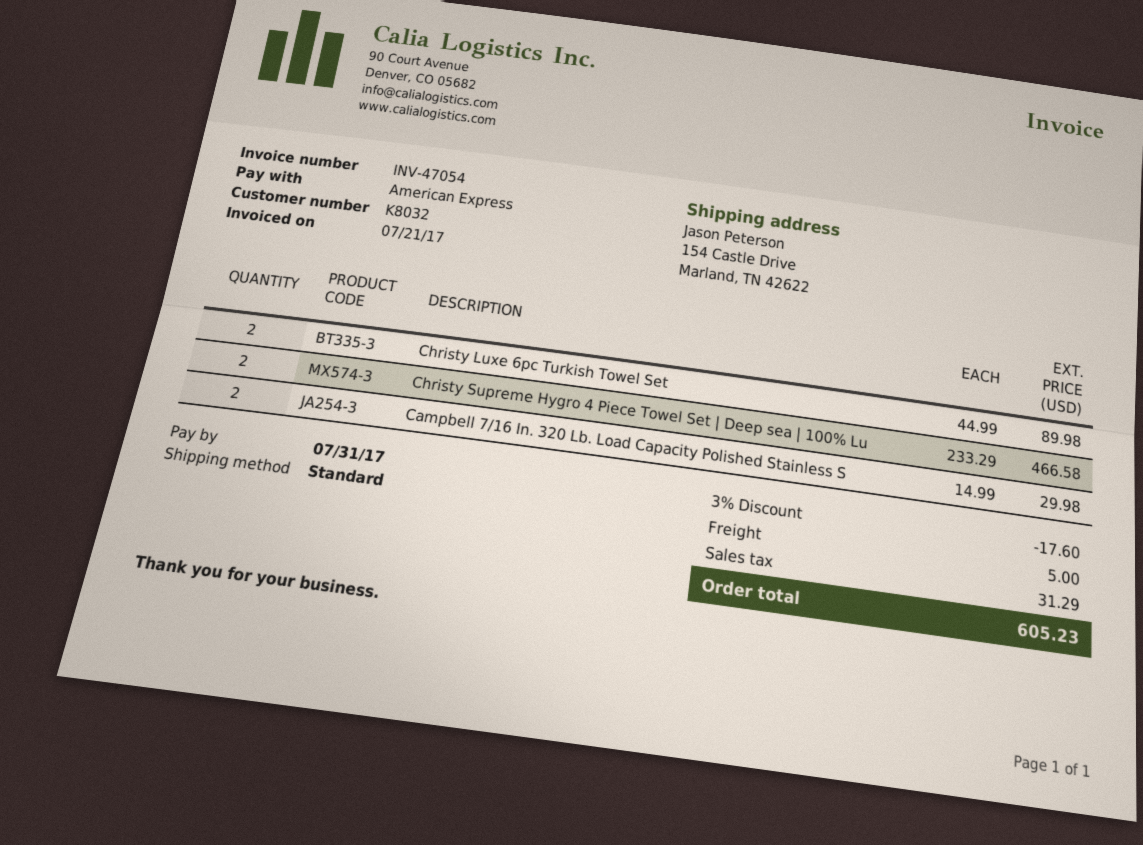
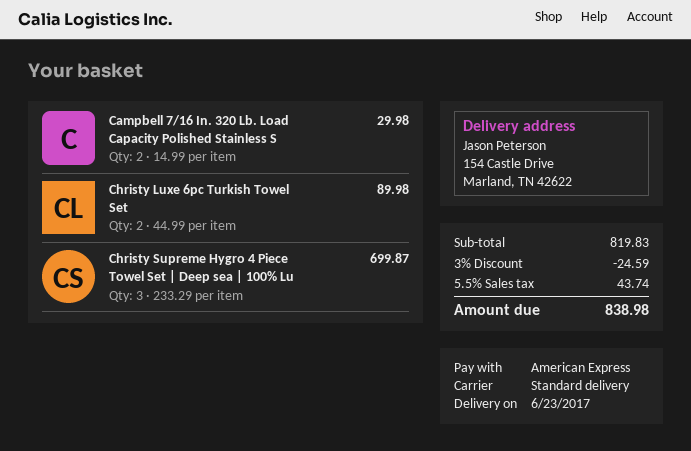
Christy Supreme Hygro 4 Piece Towel Set | Deep sea | 100% Lu: 2 x 233.29 = 466.58 -> 3 x 233.29 = 699.87
discount: 3% = 17.60 -> 3% = 24.59
shipping: 5.00 -> none
tax: 31.29 -> 43.74
total: 605.23 -> 838.98

